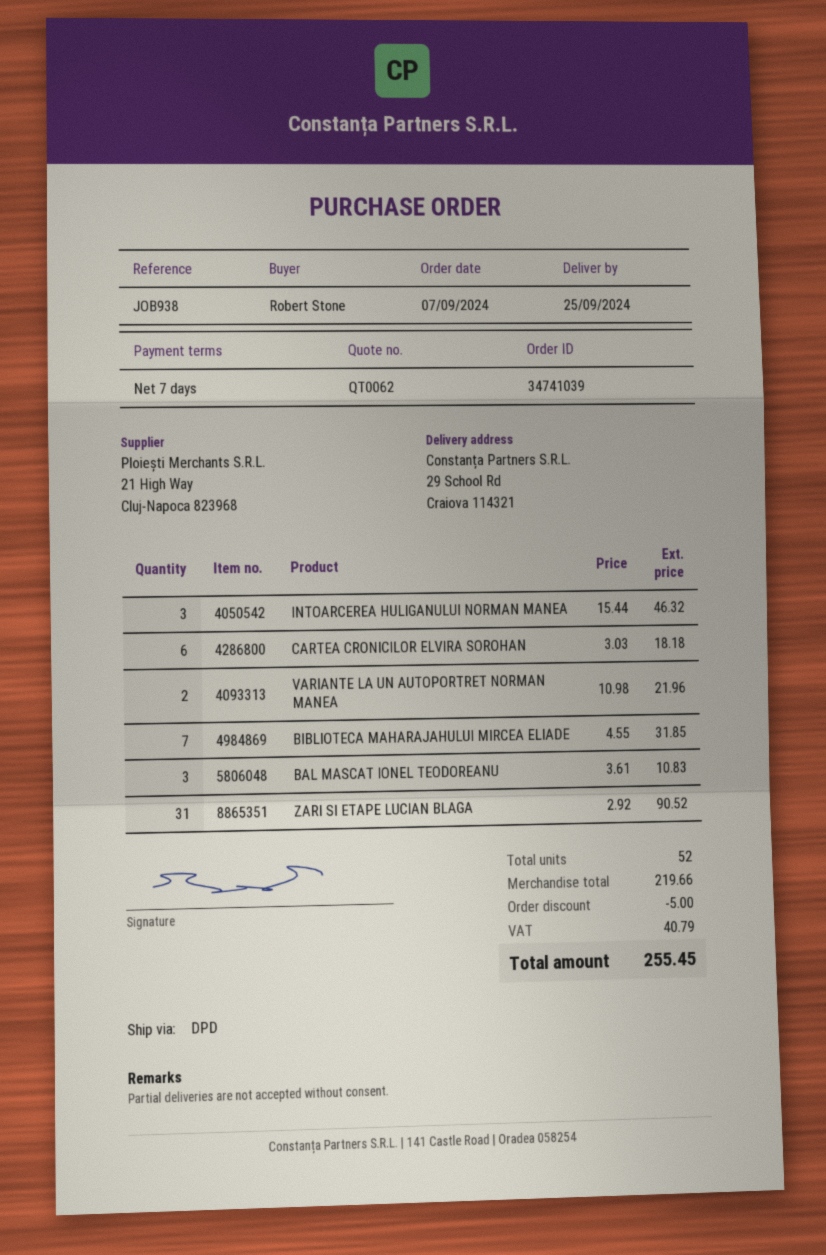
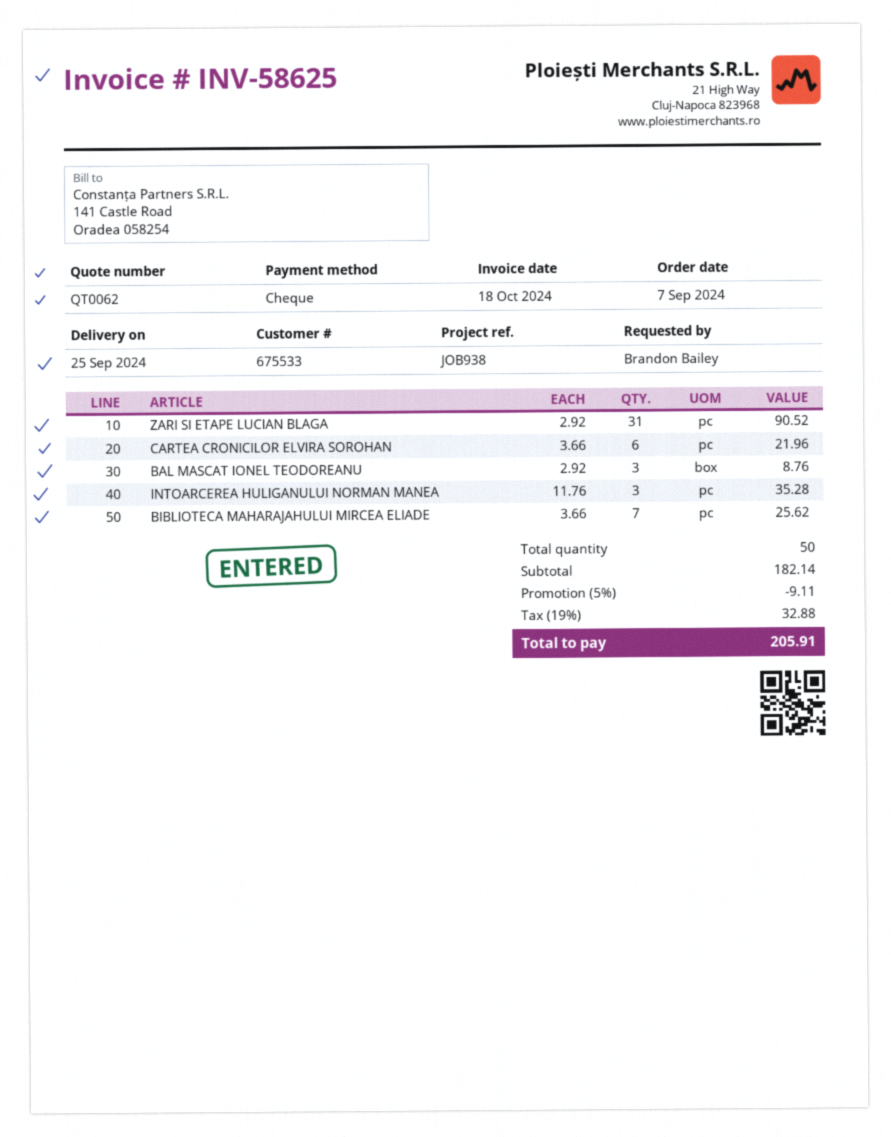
ordered by: Robert Stone -> Brandon Bailey
INTOARCEREA HULIGANULUI NORMAN MANEA: 3 x 15.44 = 46.32 -> 3 x 11.76 = 35.28
CARTEA CRONICILOR ELVIRA SOROHAN: 6 x 3.03 = 18.18 -> 6 x 3.66 = 21.96
VARIANTE LA UN AUTOPORTRET NORMAN MANEA: 2 x 10.98 = 21.96 -> none
BIBLIOTECA MAHARAJAHULUI MIRCEA ELIADE: 7 x 4.55 = 31.85 -> 7 x 3.66 = 25.62
BAL MASCAT IONEL TEODOREANU: 3 x 3.61 = 10.83 -> 3 x 2.92 = 8.76
total quantity: 52 -> 50
subtotal: 219.66 -> 182.14
discount: 5.00 -> 9.11
tax: 40.79 -> 32.88
total: 255.45 -> 205.91

